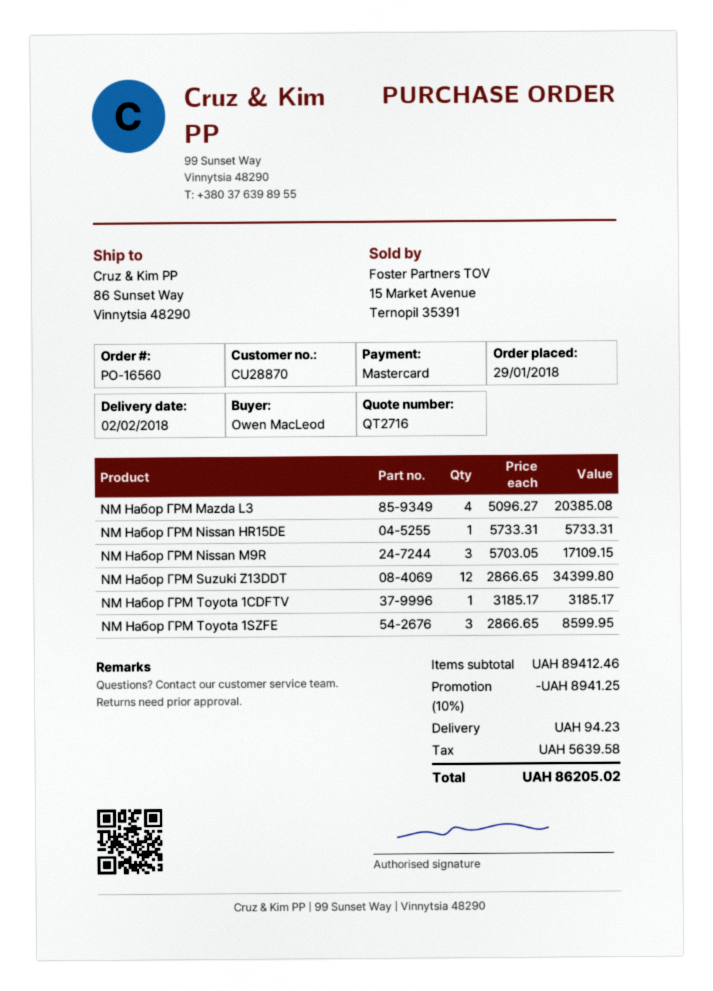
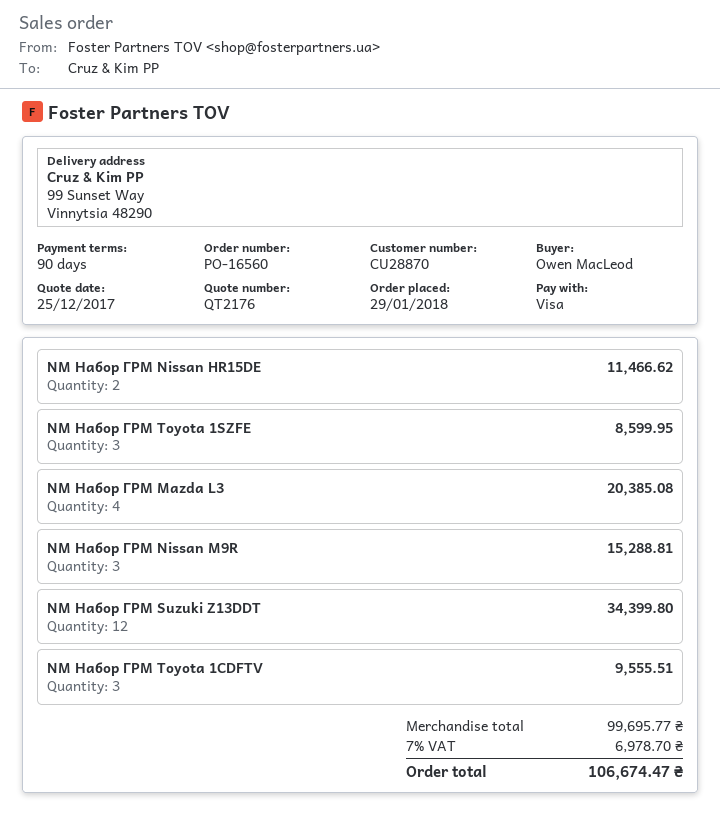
quote number: QT2716 -> QT2176
payment method: Mastercard -> Visa
ship to: 86 Sunset Way, Vinnytsia 48290 -> 99 Sunset Way, Vinnytsia 48290
NM Набор ГРМ Nissan HR15DE: 1 for 5733.31 -> 2 for 11466.62
NM Набор ГРМ Nissan M9R: 3 for 17109.15 -> 3 for 15288.81
NM Набор ГРМ Toyota 1CDFTV: 1 for 3185.17 -> 3 for 9555.51
subtotal: 89412.46 -> 99695.77
discount: 10% = 8941.25 -> none
shipping: 94.23 -> none
tax: 5639.58 -> 6978.70
total: 86205.02 -> 106674.47

